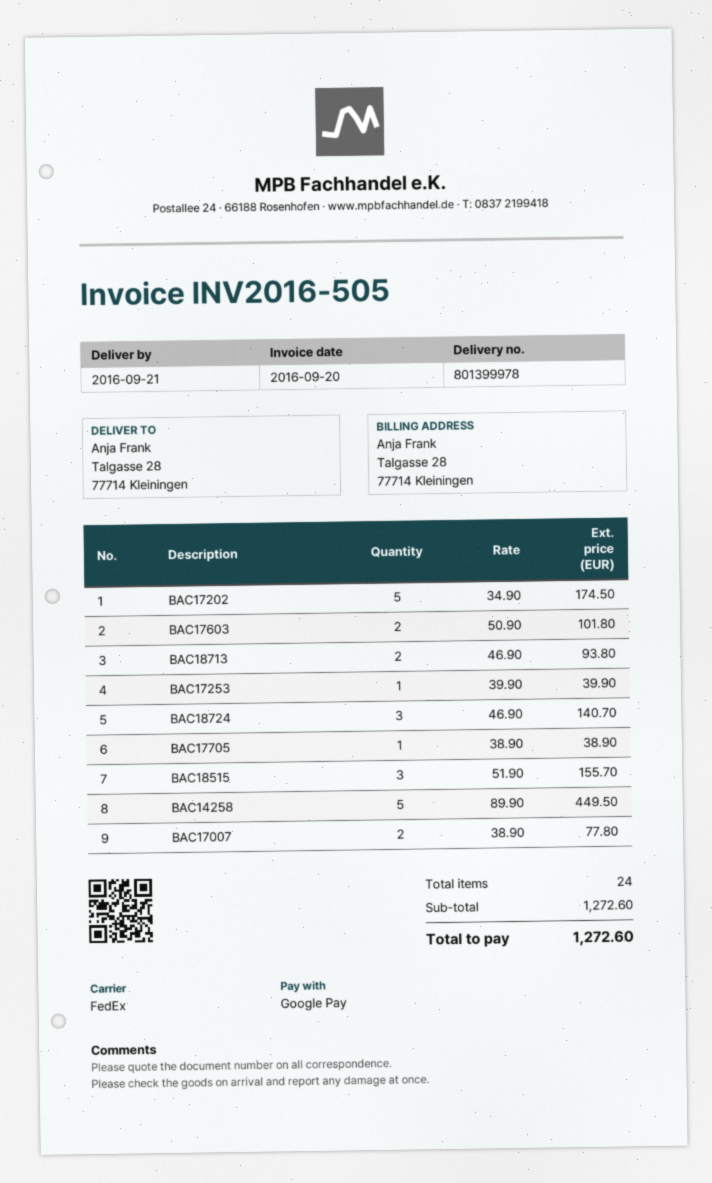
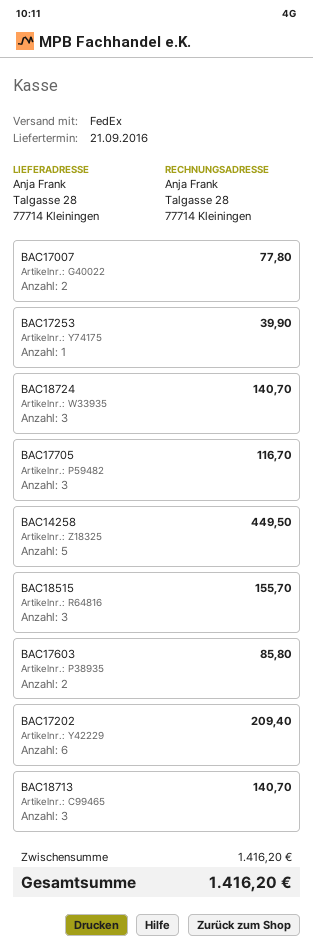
BAC17202: 5 for 174.50 -> 6 for 209.40
BAC17603: 2 for 101.80 -> 2 for 85.80
BAC18713: 2 for 93.80 -> 3 for 140.70
BAC17705: 1 for 38.90 -> 3 for 116.70
subtotal: 1272.60 -> 1416.20
total: 1272.60 -> 1416.20

